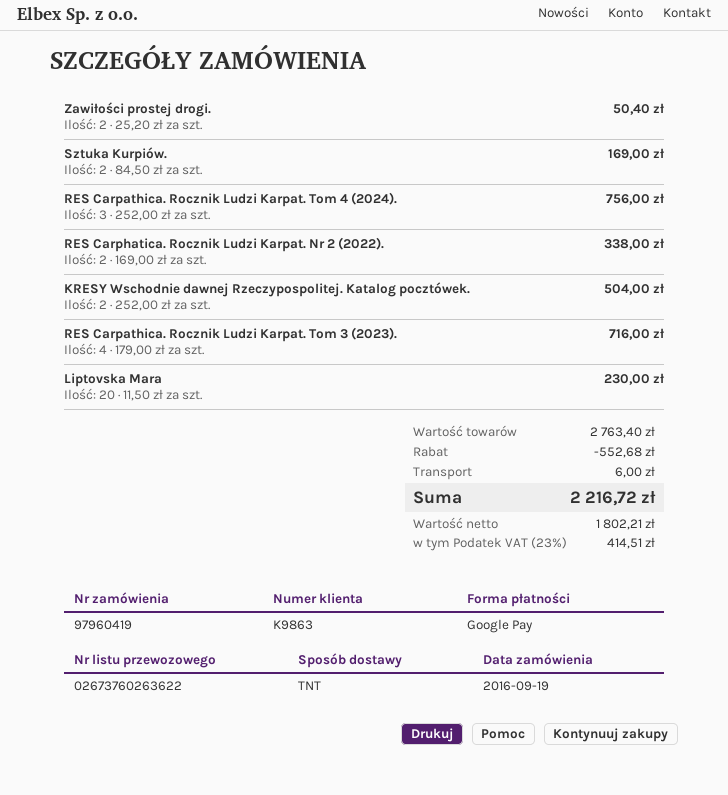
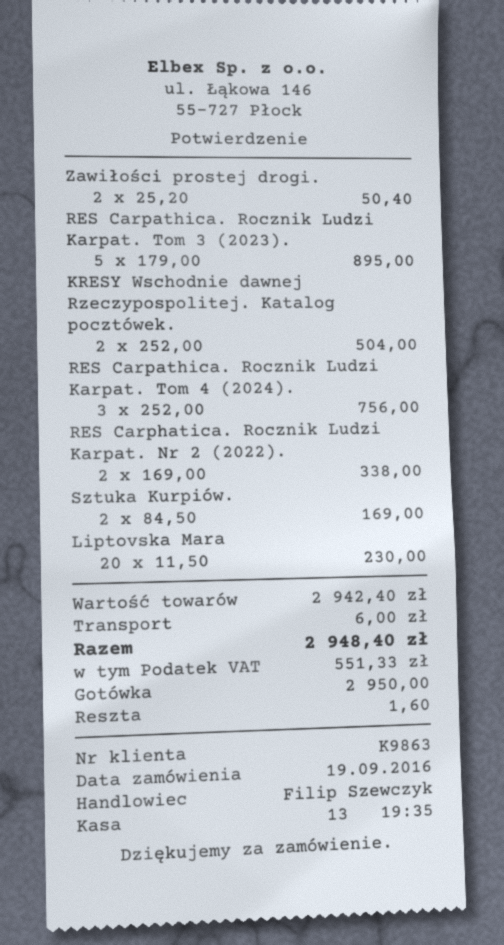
payment method: Google Pay -> cash
RES Carpathica. Rocznik Ludzi Karpat. Tom 3 (2023).: 4 x 179.00 = 716.00 -> 5 x 179.00 = 895.00
subtotal: 2763.40 -> 2942.40
discount: 552.68 -> none
tax: 414.51 -> 551.33
total: 2216.72 -> 2948.40

